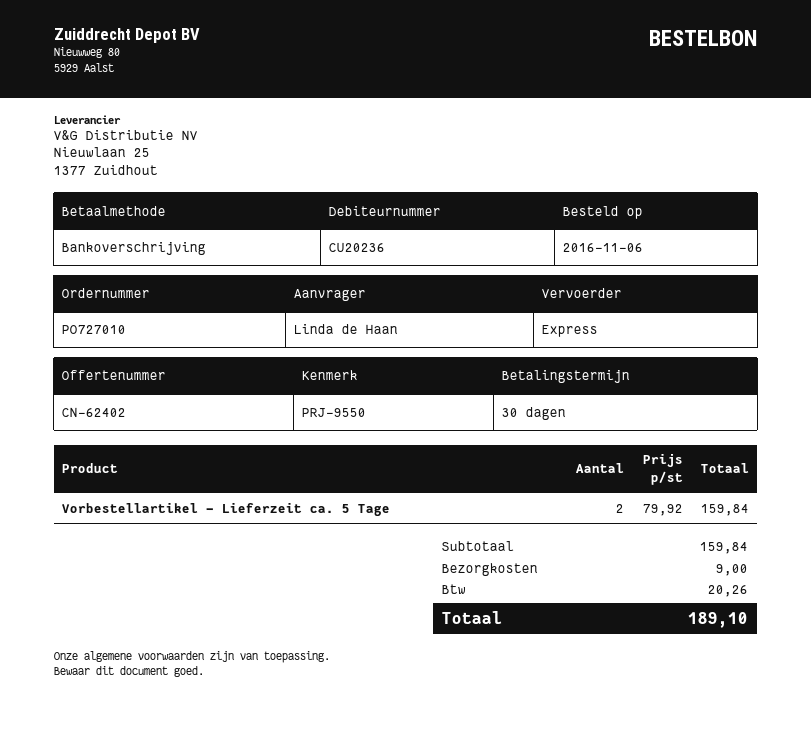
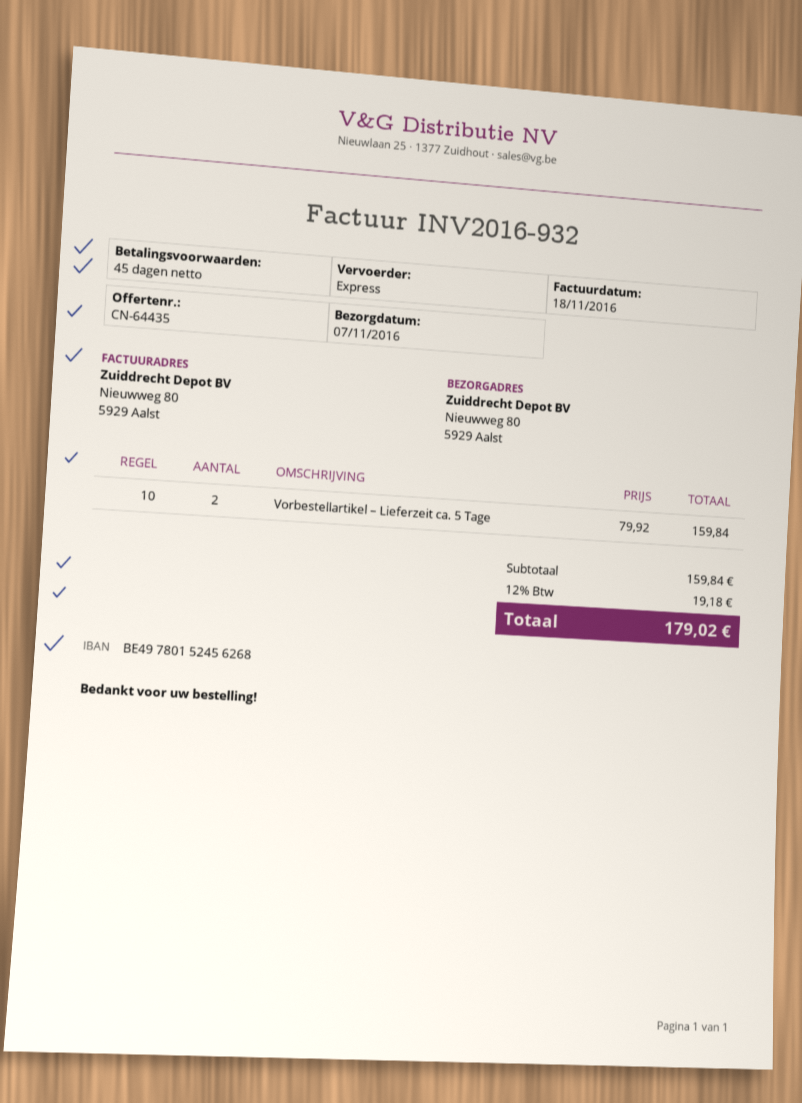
quote number: CN-62402 -> CN-64435
payment terms: 30 days -> 45 days
shipping: 9.00 -> none
tax: 20.26 -> 19.18
total: 189.10 -> 179.02

